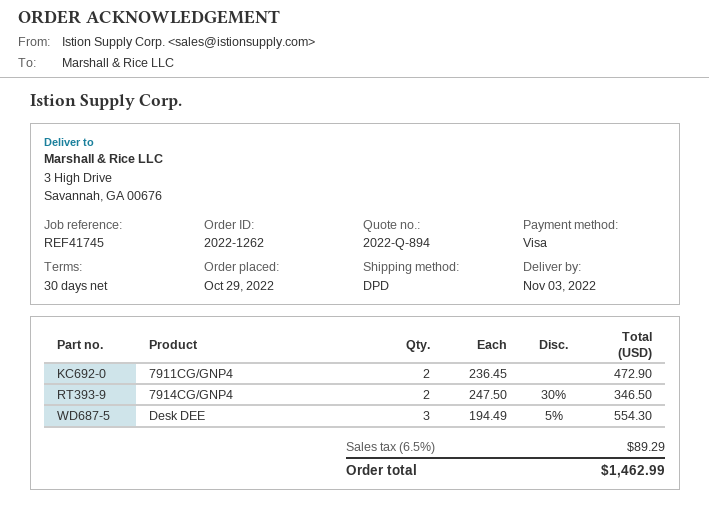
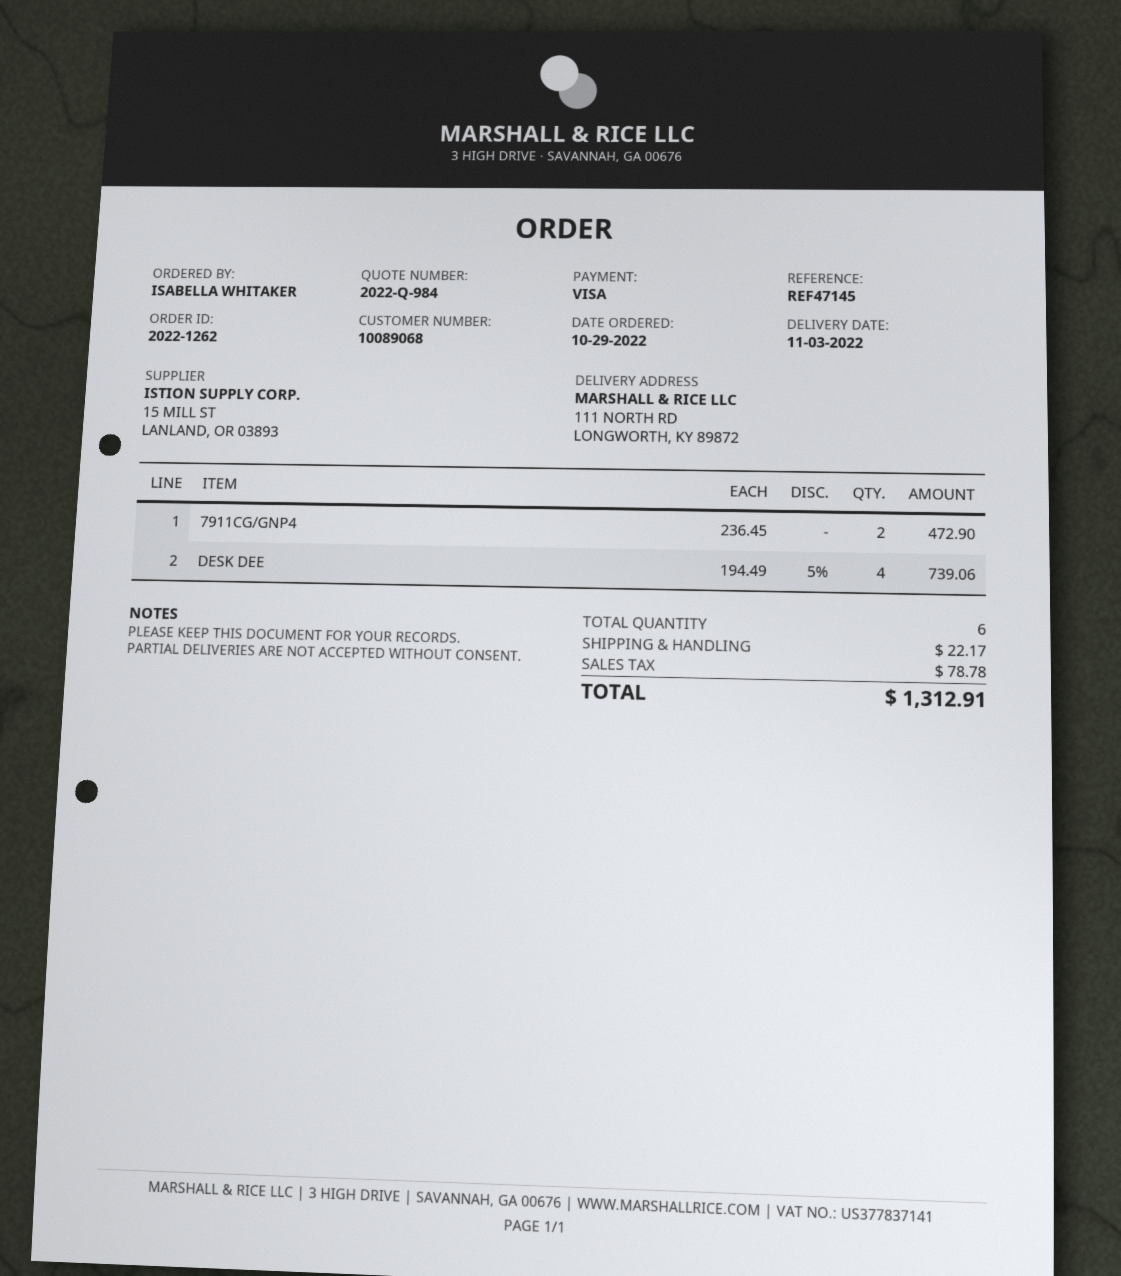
quote number: 2022-Q-894 -> 2022-Q-984
reference: REF41745 -> REF47145
ship to: 3 High Drive, Savannah, GA 00676 -> 111 NORTH RD, LONGWORTH, KY 89872
7914CG/GNP4: 2 x 247.50 - 30% = 346.50 -> none
Desk DEE: 3 x 194.49 - 5% = 554.30 -> 4 x 194.49 - 5% = 739.06
shipping: none -> 22.17
tax: 89.29 -> 78.78
total: 1462.99 -> 1312.91

